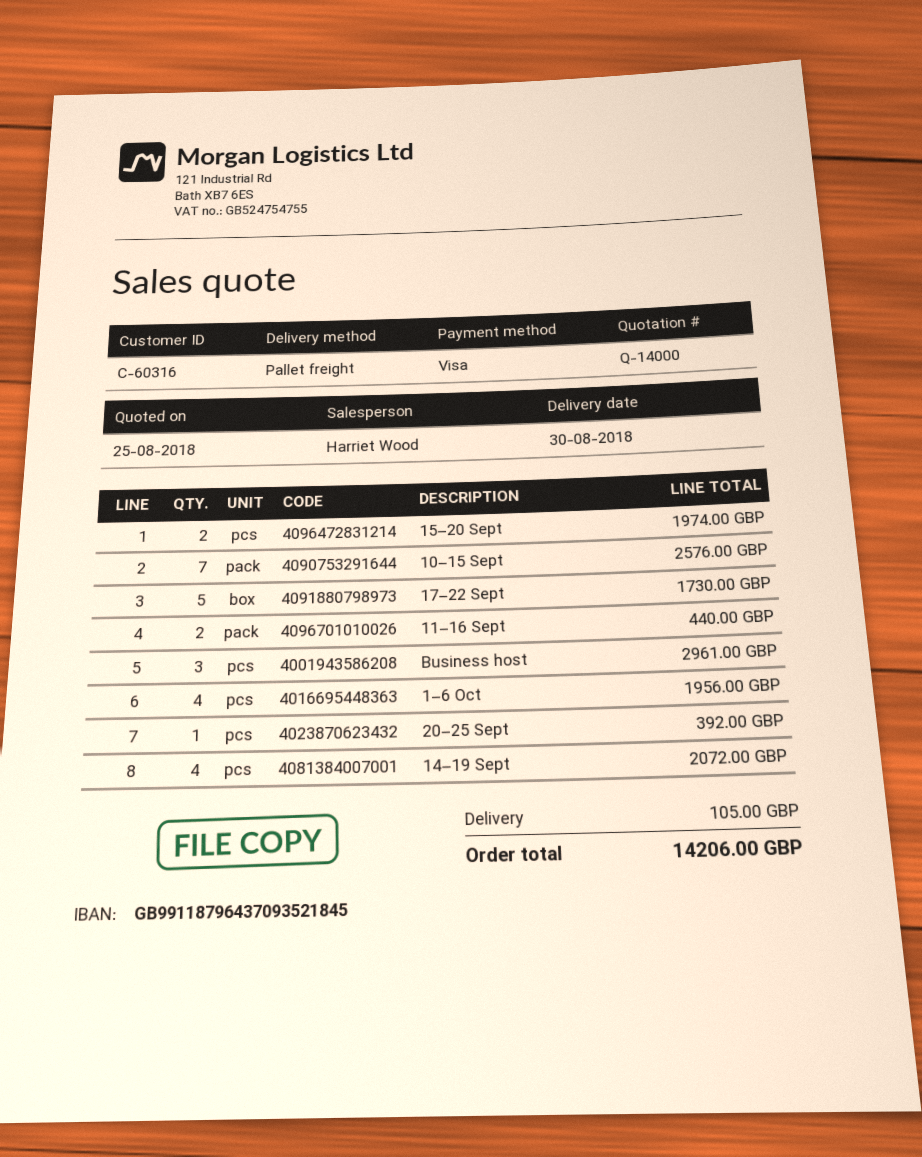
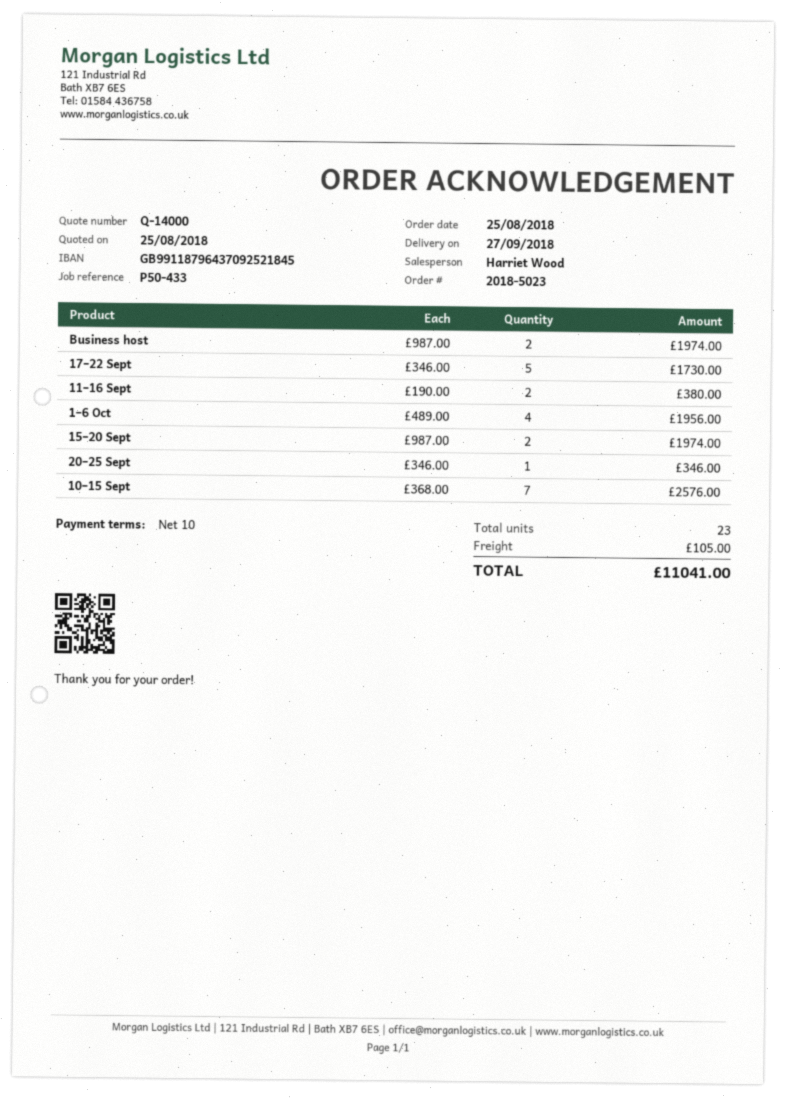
delivery date: 2018-08-30 -> 2018-09-27
bank account: GB99118796437093521845 -> GB99118796437092521845
11–16 Sept: 2 for 440.00 -> 2 for 380.00
Business host: 3 for 2961.00 -> 2 for 1974.00
20–25 Sept: 1 for 392.00 -> 1 for 346.00
14–19 Sept: 4 for 2072.00 -> none
total: 14206.00 -> 11041.00

